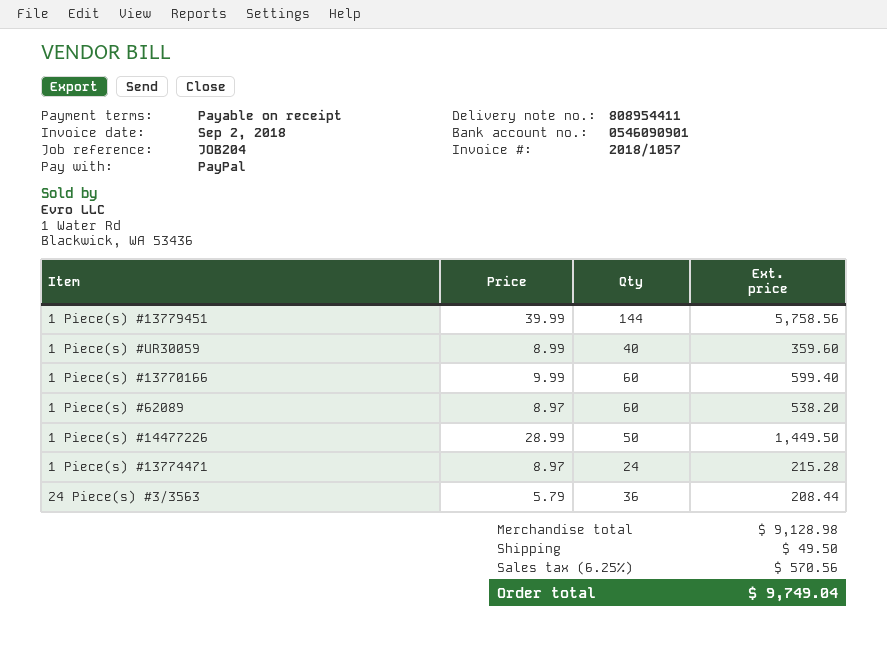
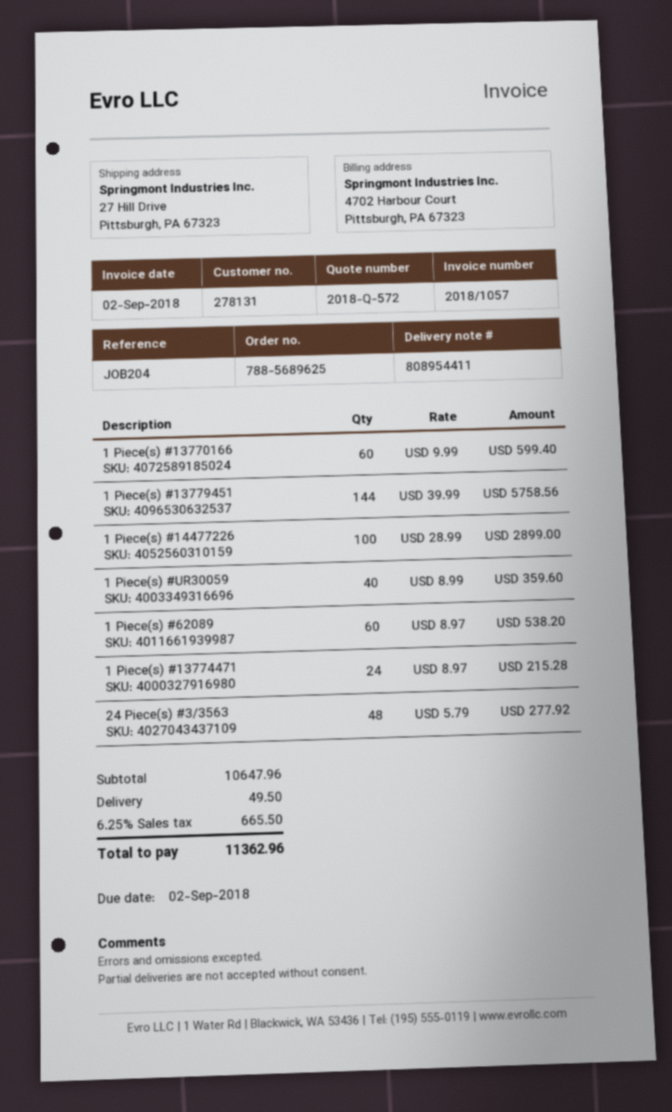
1 Piece(s) #14477226: 50 x 28.99 = 1449.50 -> 100 x 28.99 = 2899.00
24 Piece(s) #3/3563: 36 x 5.79 = 208.44 -> 48 x 5.79 = 277.92
subtotal: 9128.98 -> 10647.96
tax: 6.25% = 570.56 -> 6.25% = 665.50
total: 9749.04 -> 11362.96

